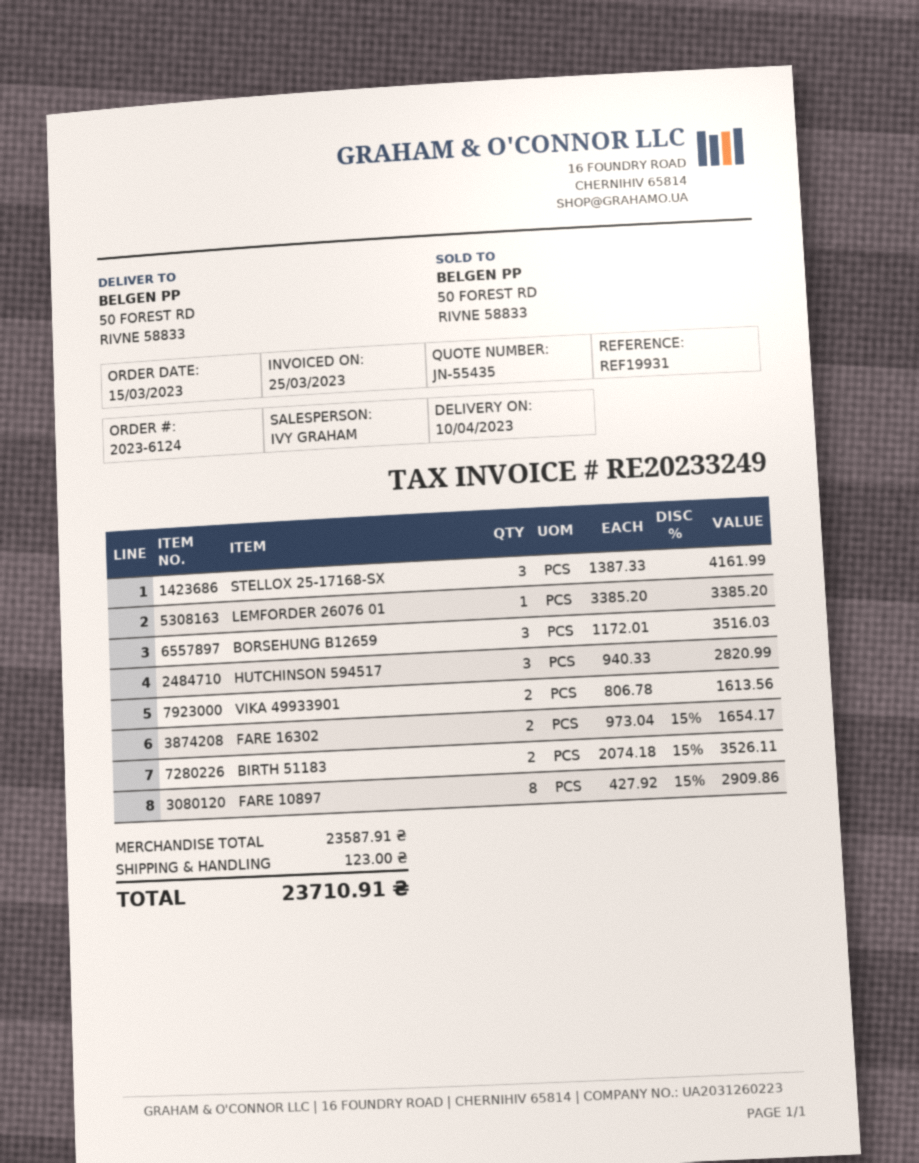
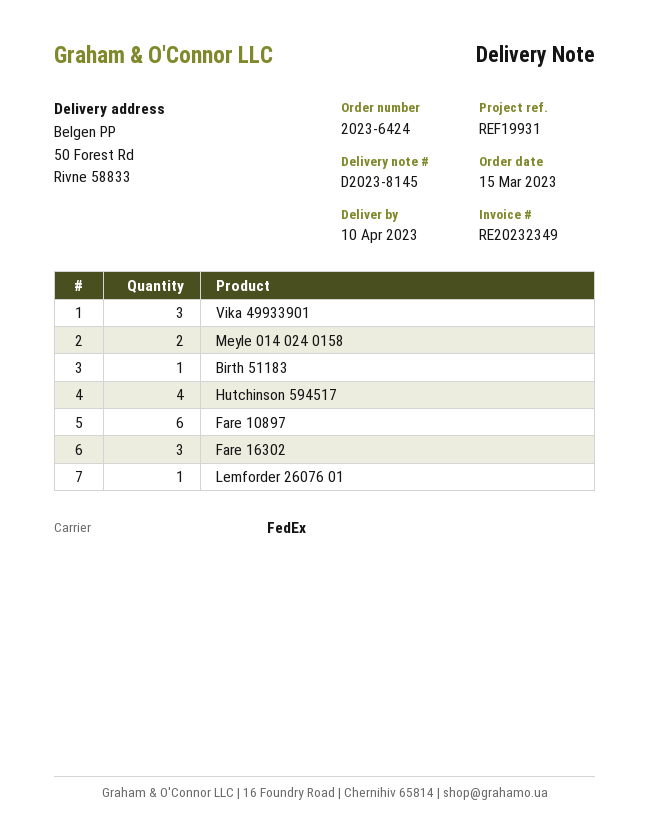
order number: 2023-6124 -> 2023-6424
invoice number: RE20233249 -> RE20232349
STELLOX 25-17168-SX: 3 -> none
BORSEHUNG B12659: 3 -> none
HUTCHINSON 594517: 3 -> 4
VIKA 49933901: 2 -> 3
FARE 16302: 2 -> 3
BIRTH 51183: 2 -> 1
FARE 10897: 8 -> 6
Meyle 014 024 0158: none -> 2

